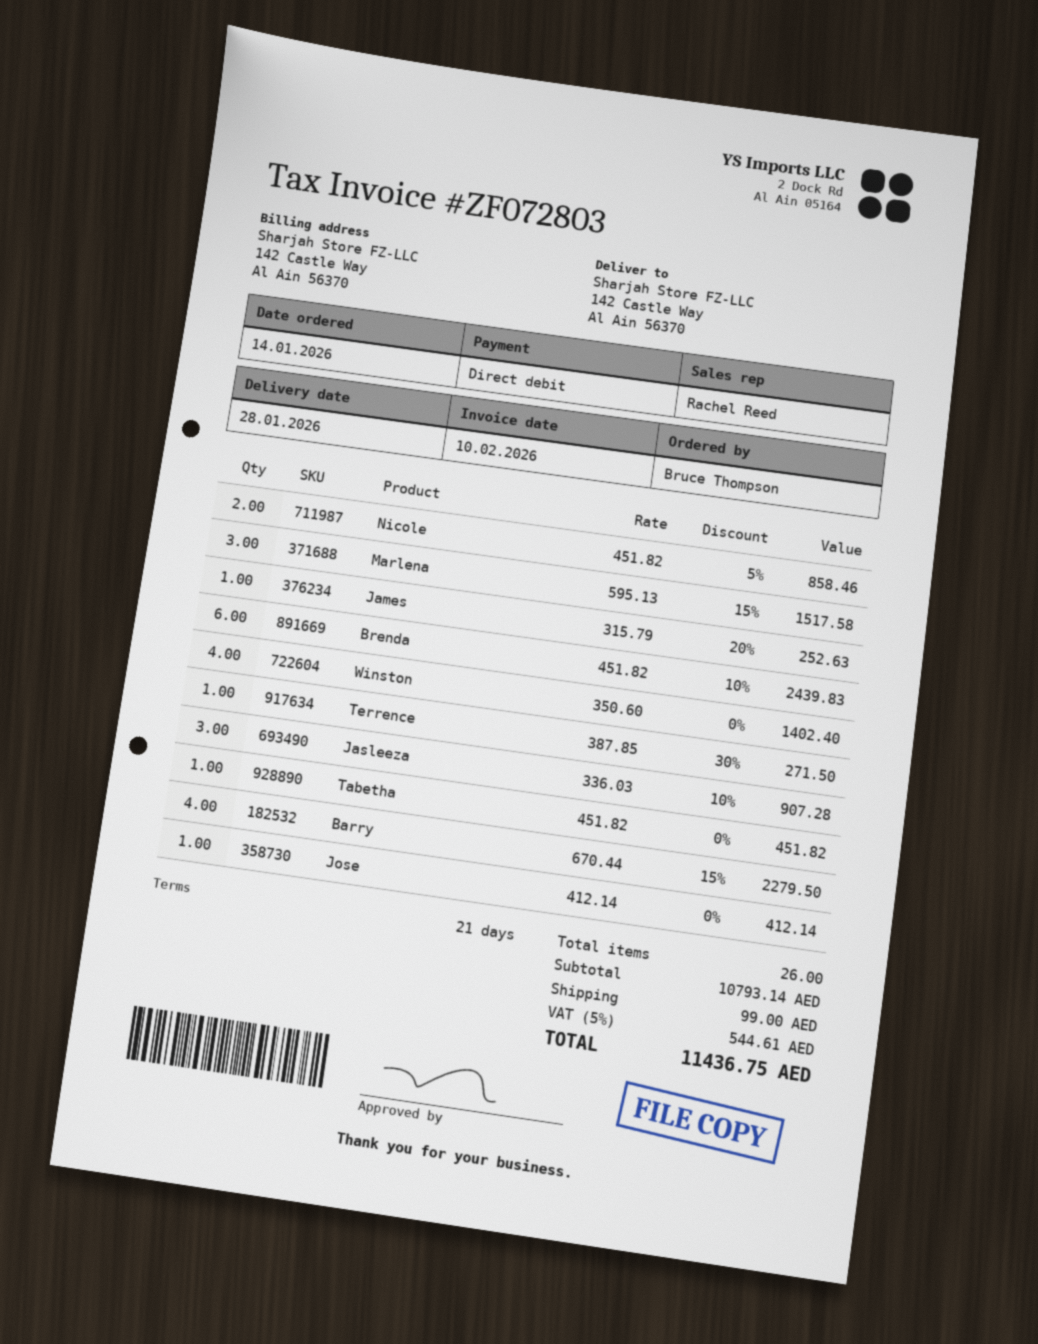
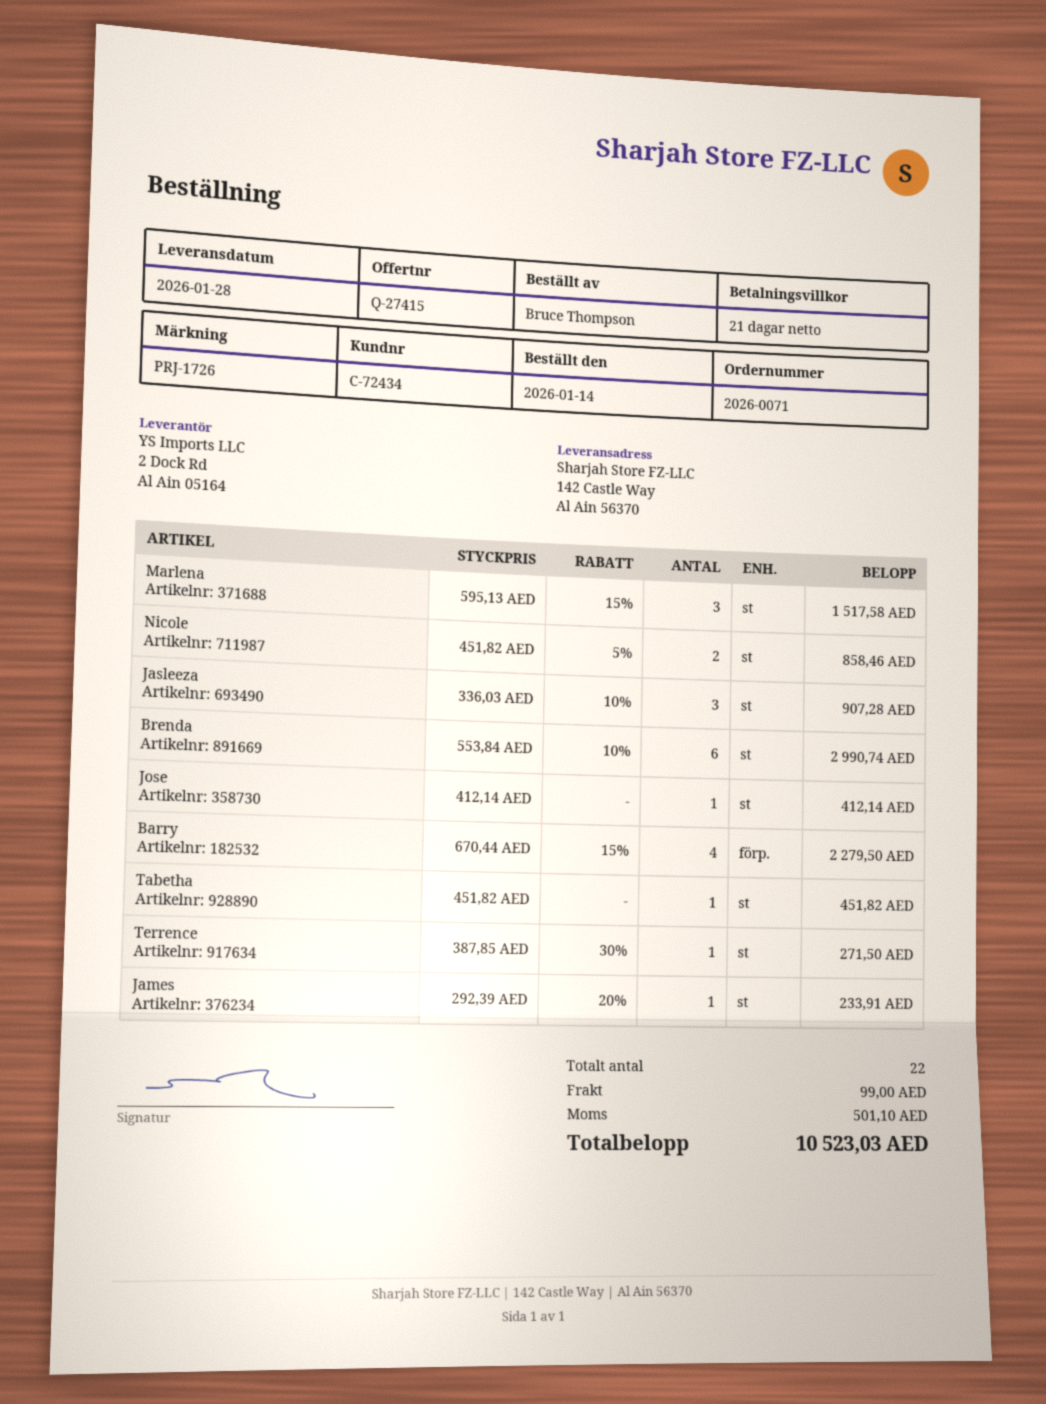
James: 1 x 315.79 - 20% = 252.63 -> 1 x 292.39 - 20% = 233.91
Brenda: 6 x 451.82 - 10% = 2439.83 -> 6 x 553.84 - 10% = 2990.74
Winston: 4 x 350.60 = 1402.40 -> none
total quantity: 26 -> 22
tax: 544.61 -> 501.10
total: 11436.75 -> 10523.03

